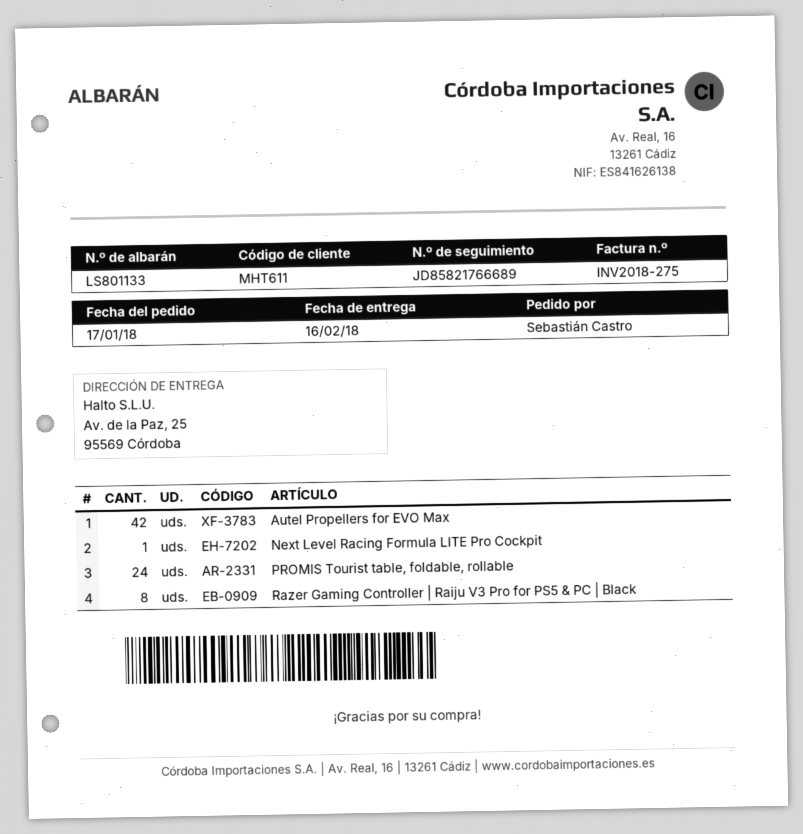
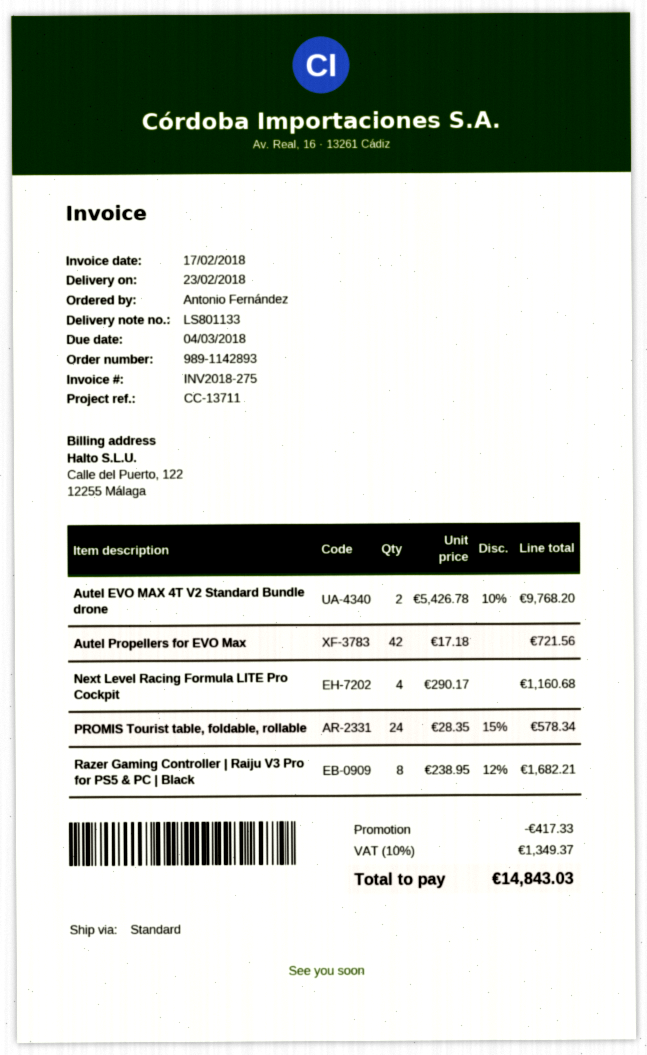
delivery date: 2018-02-16 -> 2018-02-23
ordered by: Sebastián Castro -> Antonio Fernández
Next Level Racing Formula LITE Pro Cockpit: 1 -> 4
Autel EVO MAX 4T V2 Standard Bundle drone: none -> 2

